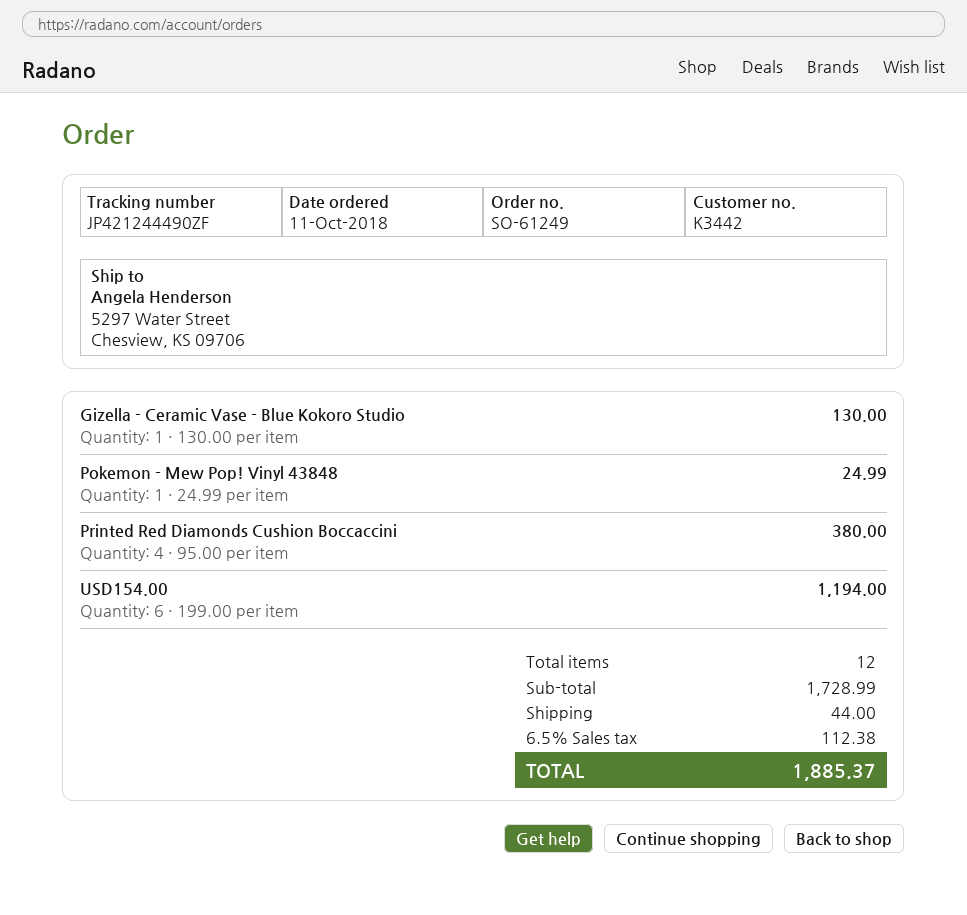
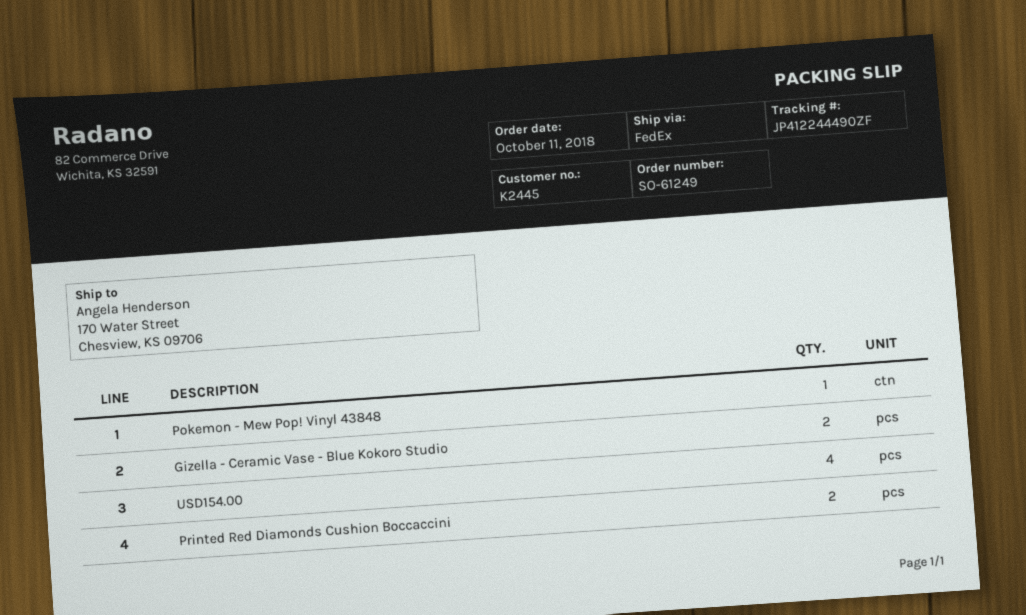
customer number: K3442 -> K2445
tracking number: JP421244490ZF -> JP412244490ZF
ship to: 5297 Water Street, Chesview, KS 09706 -> 170 Water Street, Chesview, KS 09706
Gizella - Ceramic Vase - Blue Kokoro Studio: 1 -> 2
Printed Red Diamonds Cushion Boccaccini: 4 -> 2
USD154.00: 6 -> 4

